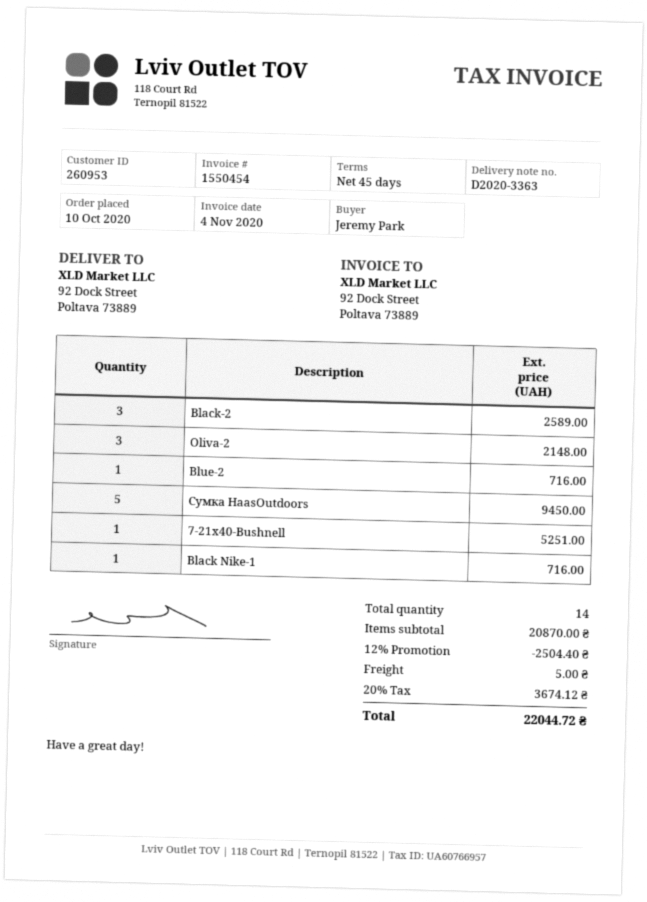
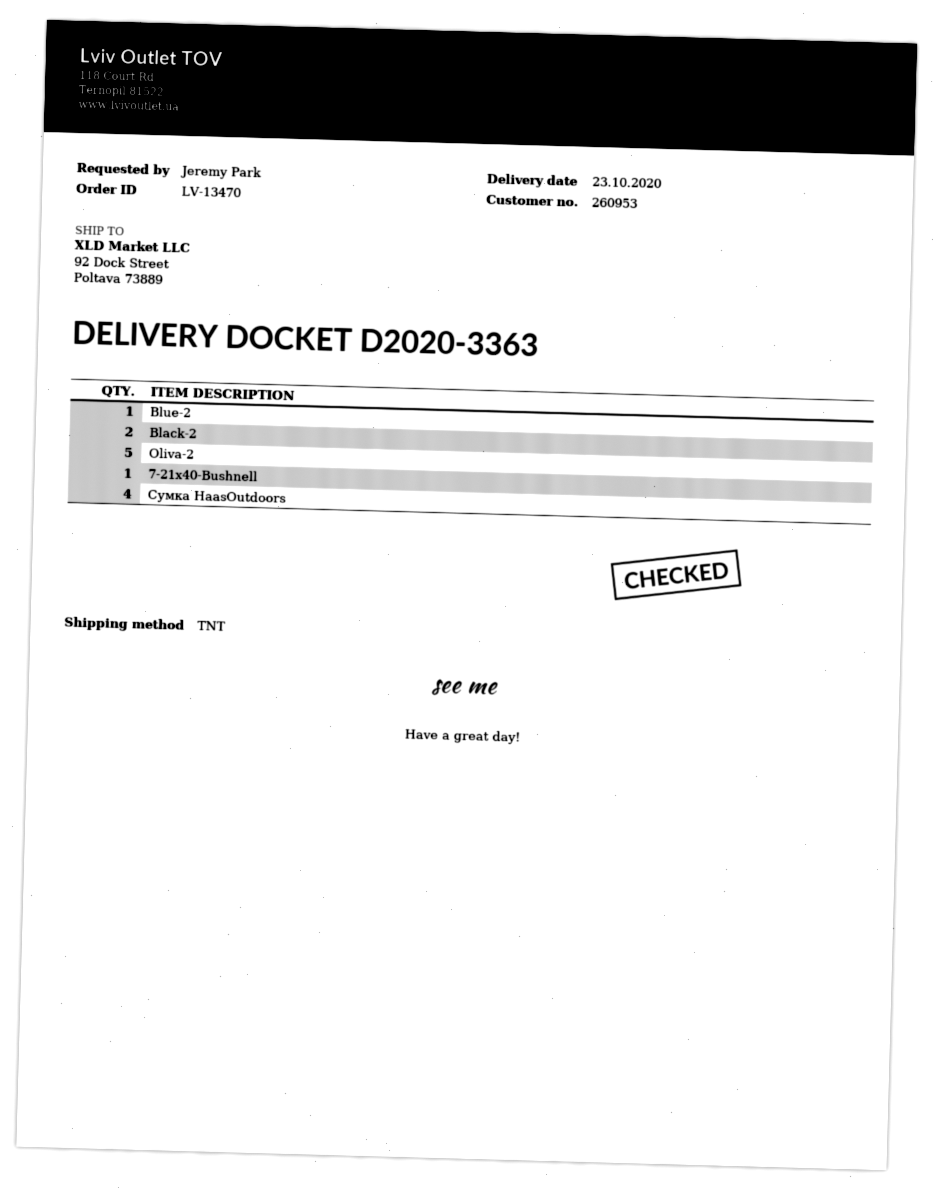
Black-2: 3 -> 2
Oliva-2: 3 -> 5
Сумка HaasOutdoors: 5 -> 4
Black Nike-1: 1 -> none

